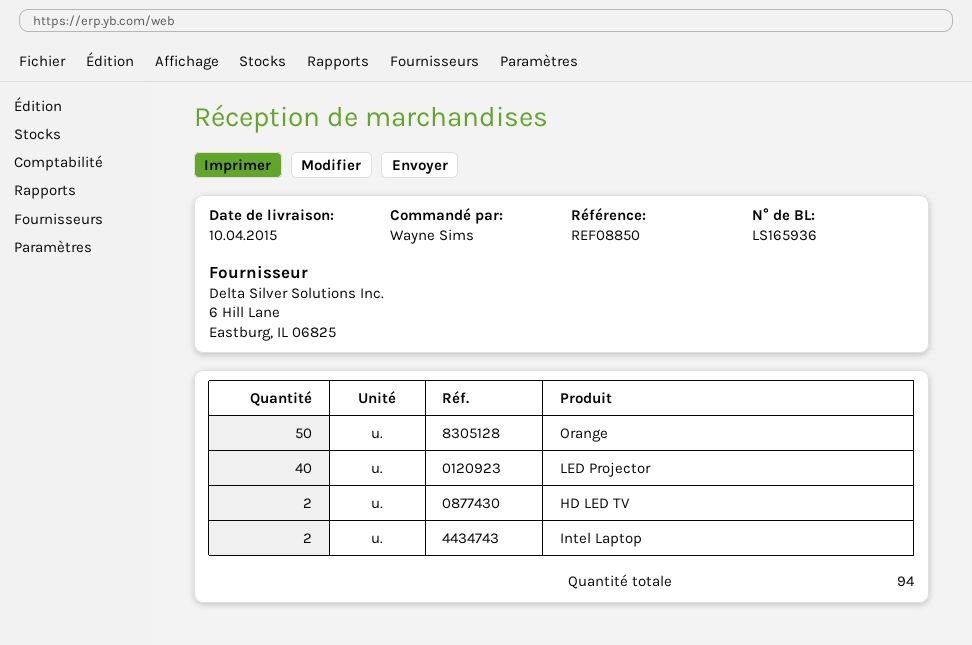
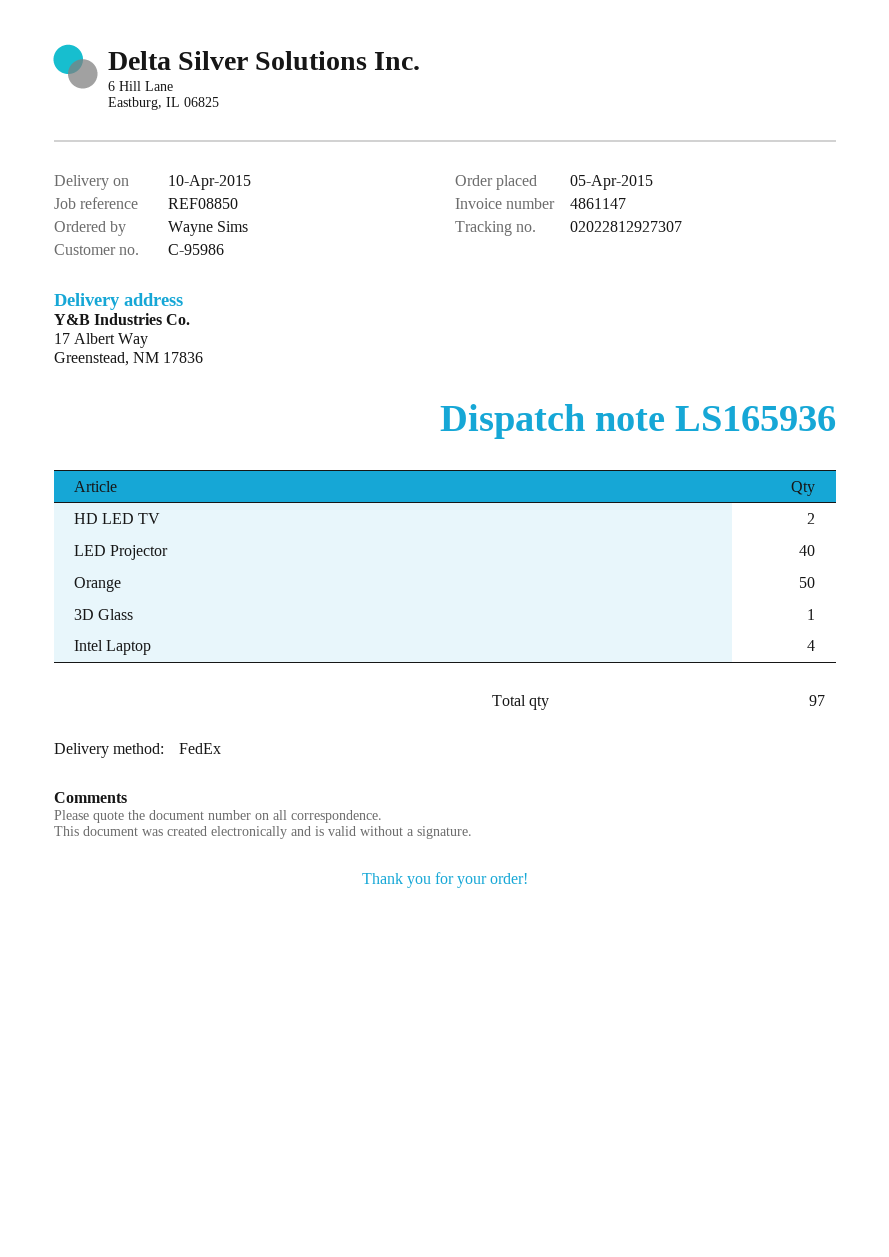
Intel Laptop: 2 -> 4
3D Glass: none -> 1
total quantity: 94 -> 97

